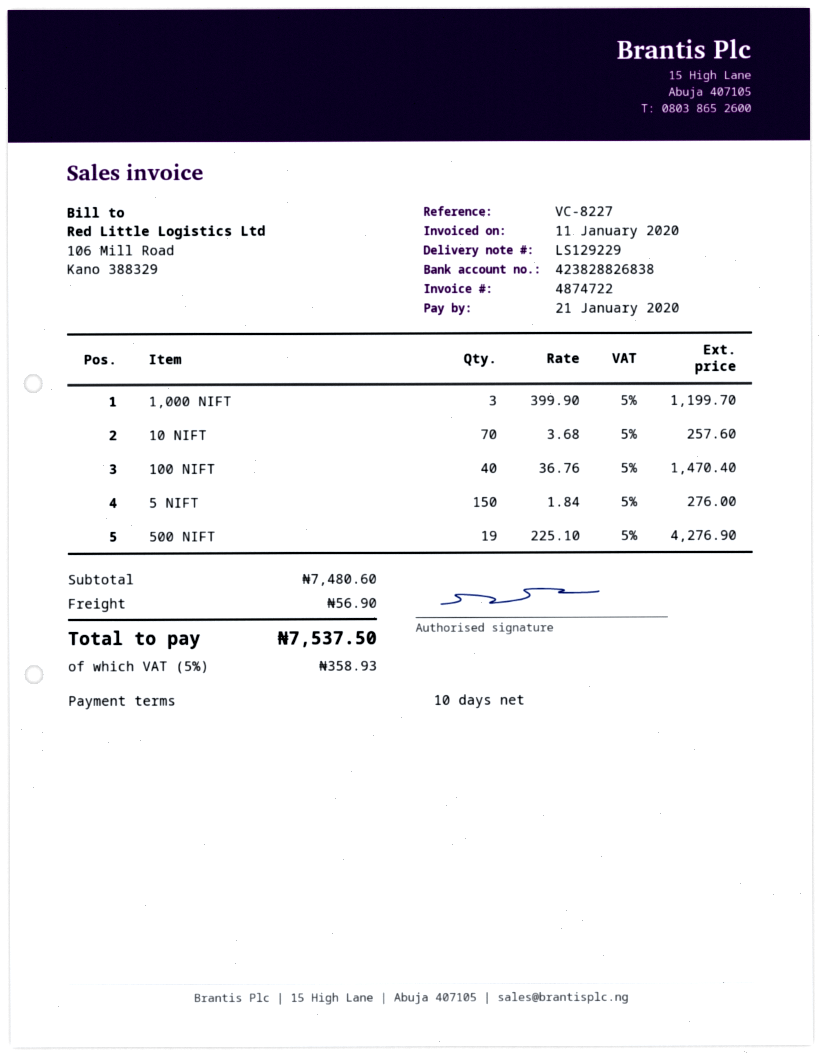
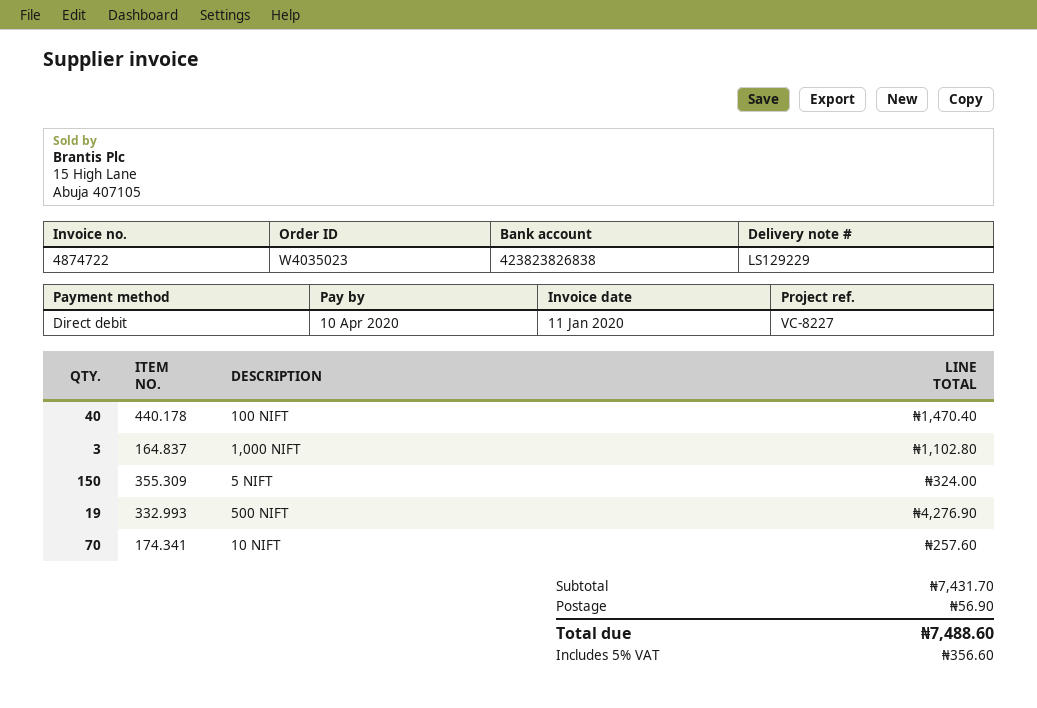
due date: 2020-01-21 -> 2020-04-10
bank account: 423828826838 -> 423823826838
1,000 NIFT: 3 for 1199.70 -> 3 for 1102.80
5 NIFT: 150 for 276.00 -> 150 for 324.00
subtotal: 7480.60 -> 7431.70
tax: 5% = 358.93 -> 5% = 356.60
total: 7537.50 -> 7488.60

